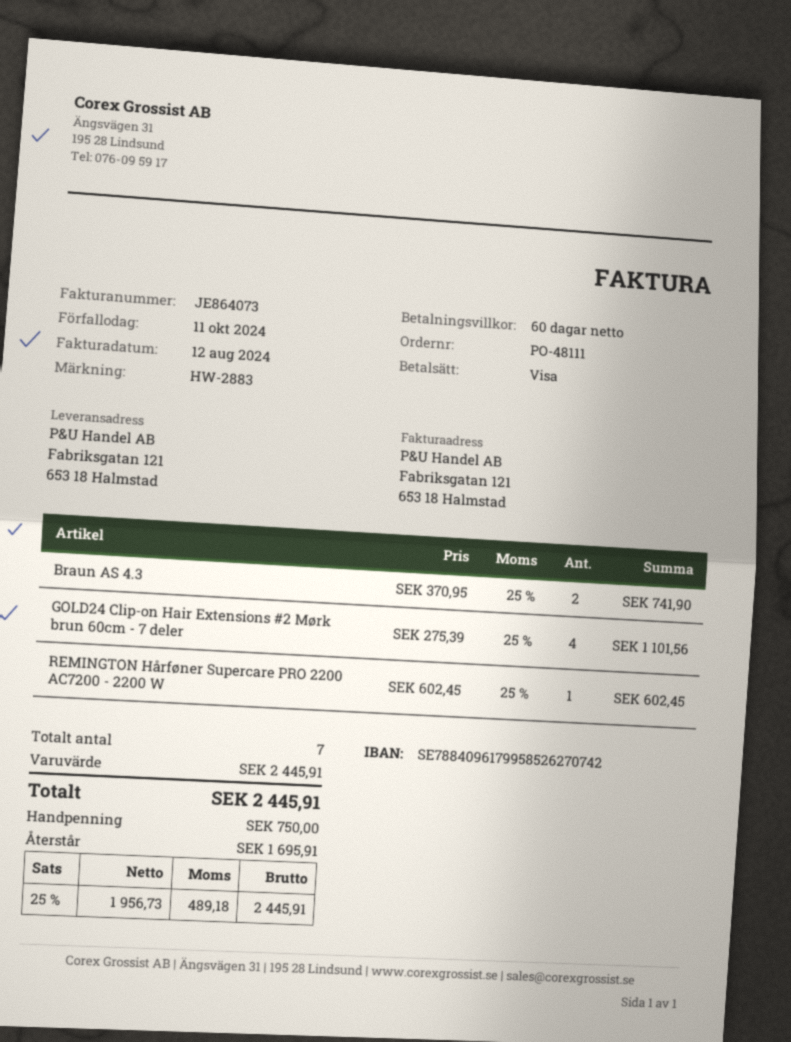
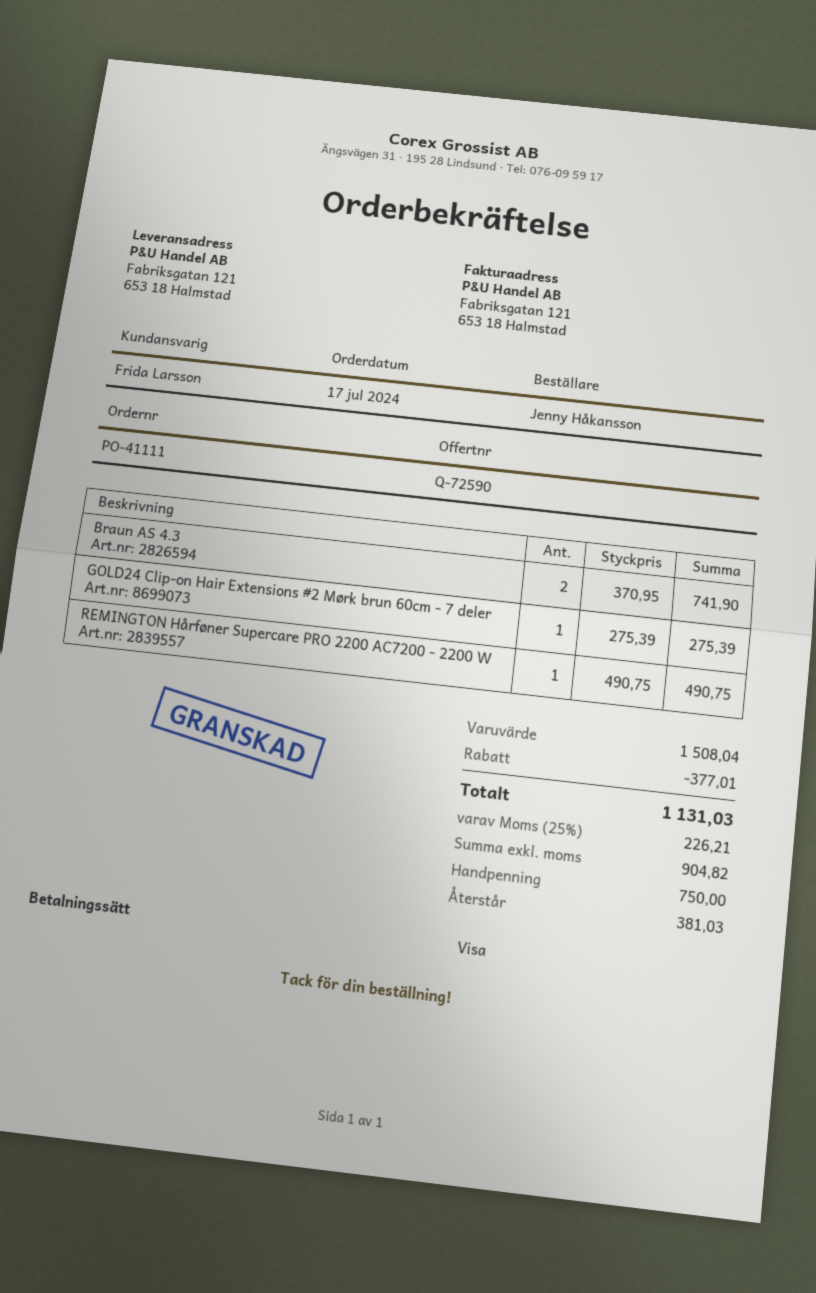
order number: PO-48111 -> PO-41111
GOLD24 Clip-on Hair Extensions #2 Mørk brun 60cm - 7 deler: 4 x 275.39 = 1101.56 -> 1 x 275.39 = 275.39
REMINGTON Hårføner Supercare PRO 2200 AC7200 - 2200 W: 1 x 602.45 = 602.45 -> 1 x 490.75 = 490.75
subtotal: 2445.91 -> 1508.04
discount: none -> 377.01
net: 1956.73 -> 904.82
tax: 25% = 489.18 -> 25% = 226.21
total: 2445.91 -> 1131.03
balance: 1695.91 -> 381.03

